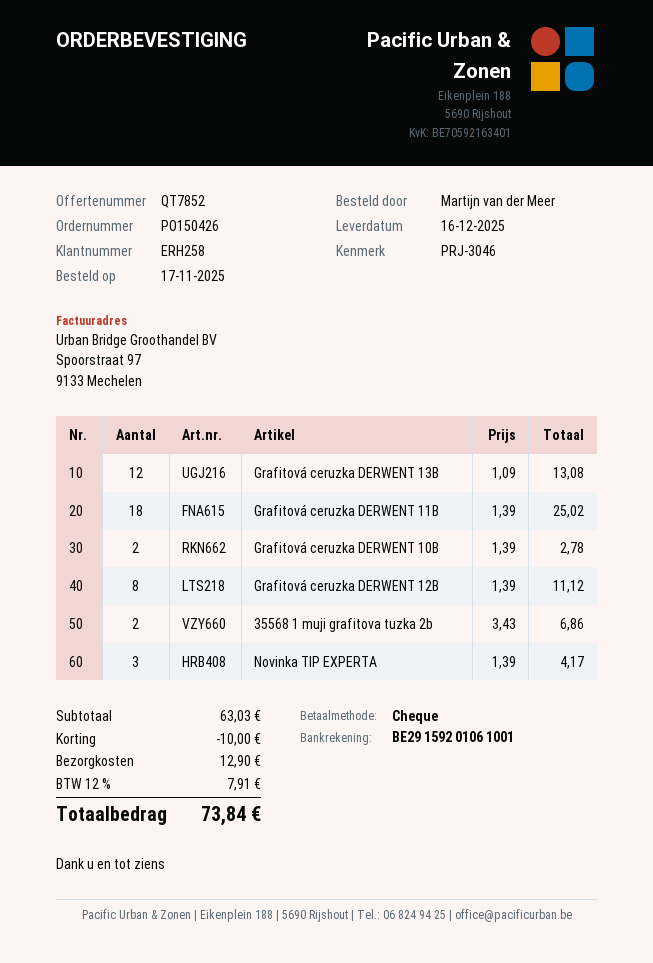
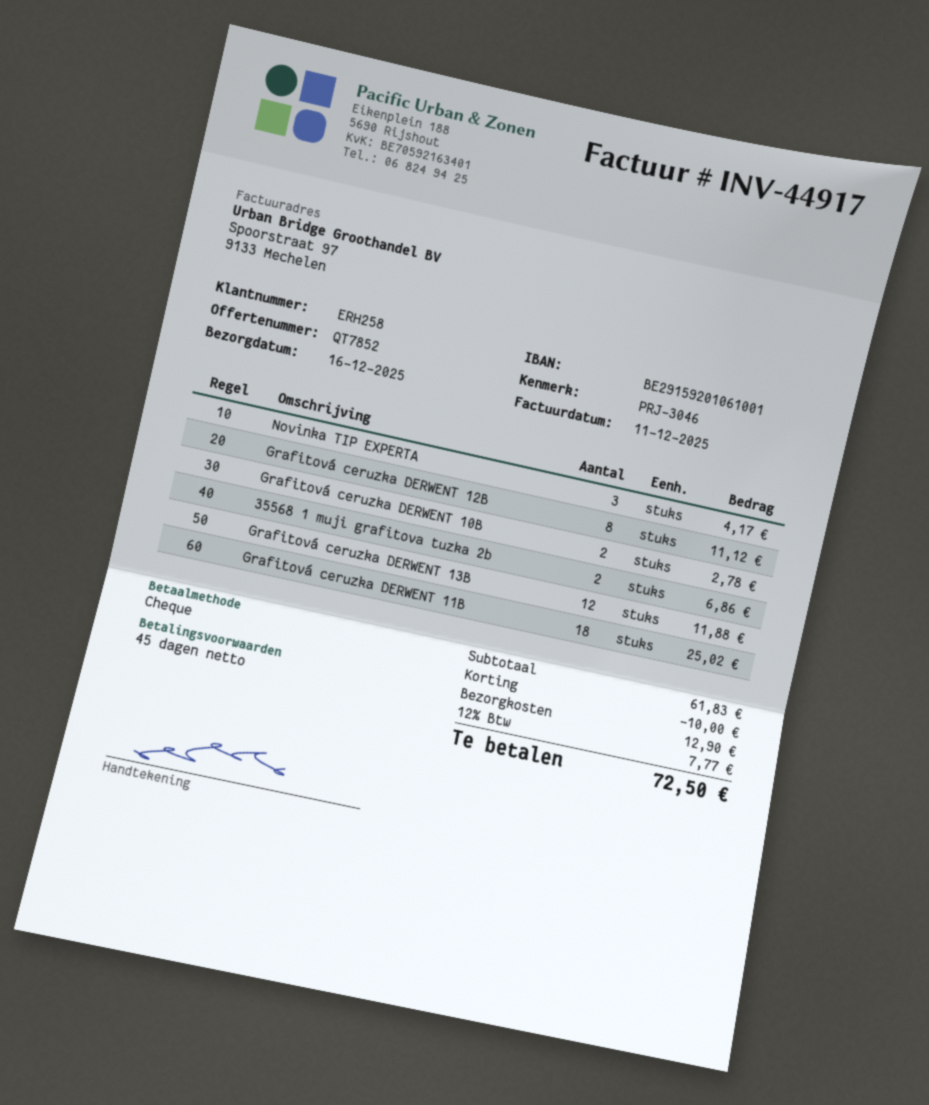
Grafitová ceruzka DERWENT 13B: 12 for 13.08 -> 12 for 11.88
subtotal: 63.03 -> 61.83
tax: 12% = 7.91 -> 12% = 7.77
total: 73.84 -> 72.50

